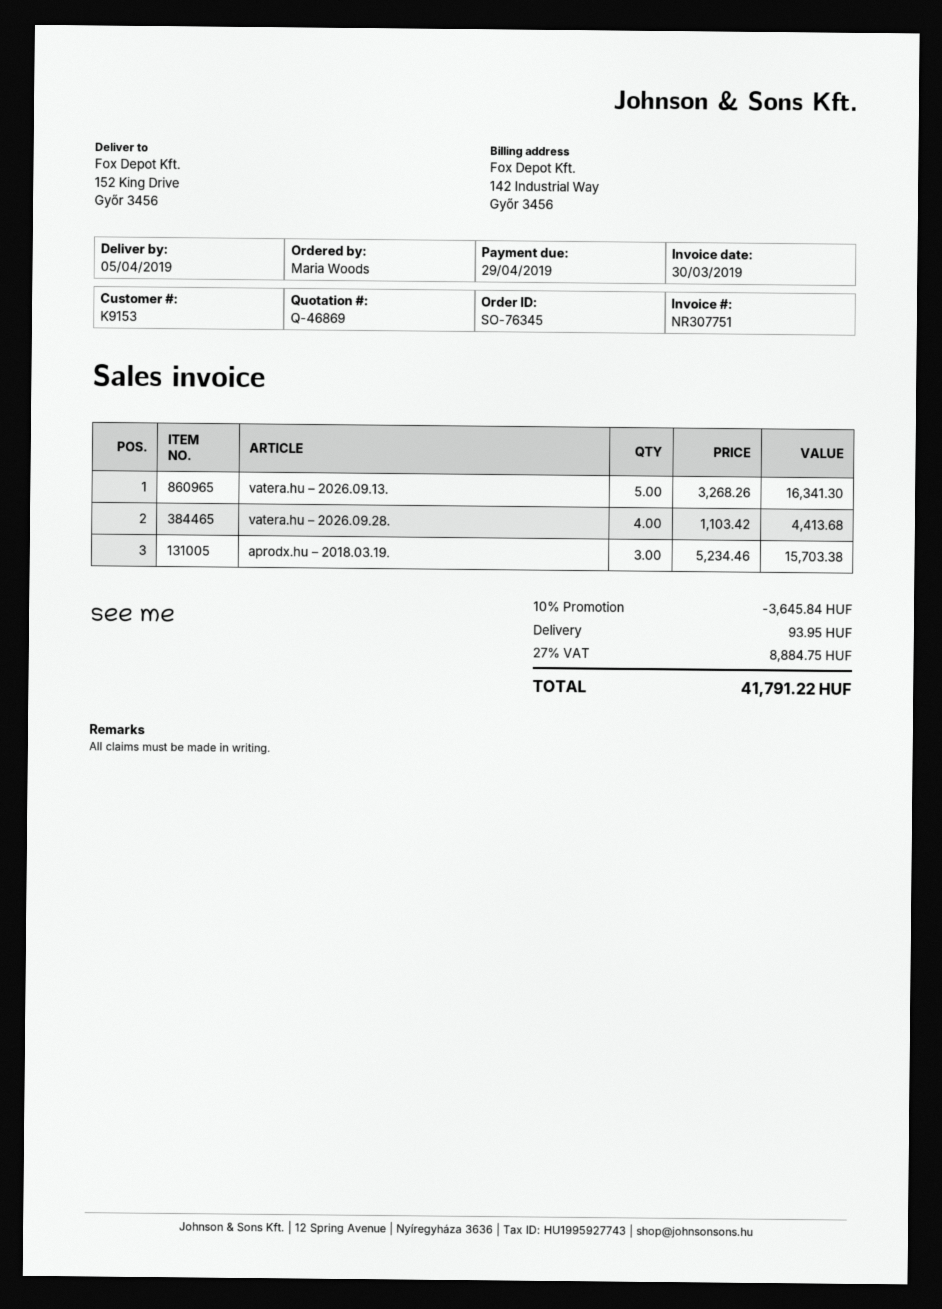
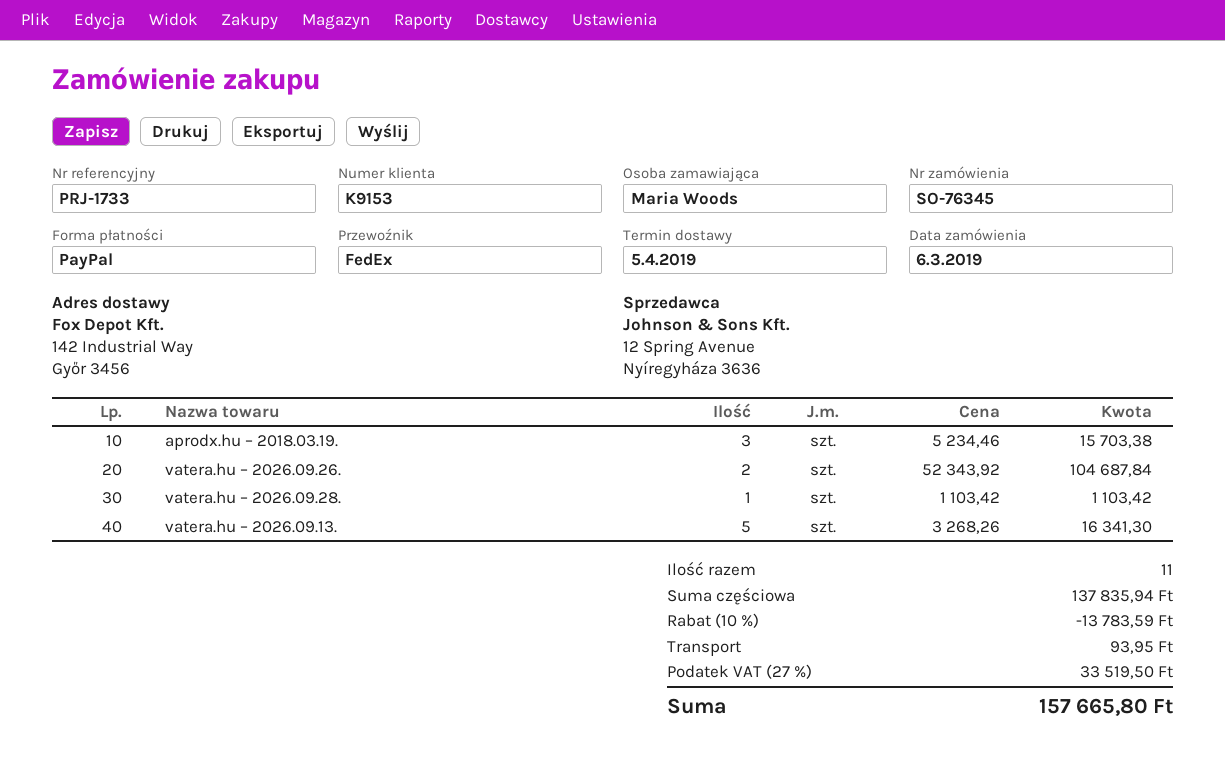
ship to: 152 King Drive, Győr 3456 -> 142 Industrial Way, Győr 3456
vatera.hu – 2026.09.28.: 4 x 1103.42 = 4413.68 -> 1 x 1103.42 = 1103.42
vatera.hu – 2026.09.26.: none -> 2 x 52343.92 = 104687.84
discount: 10% = 3645.84 -> 10% = 13783.59
tax: 27% = 8884.75 -> 27% = 33519.50
total: 41791.22 -> 157665.80

